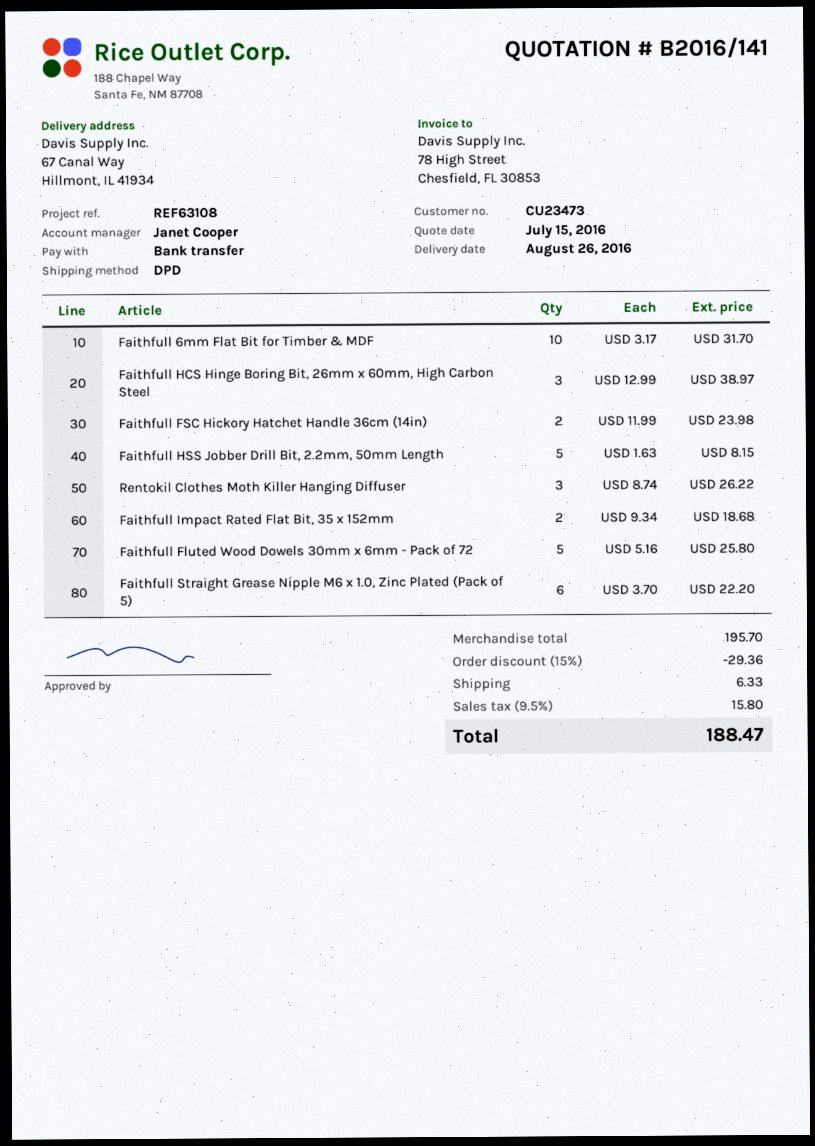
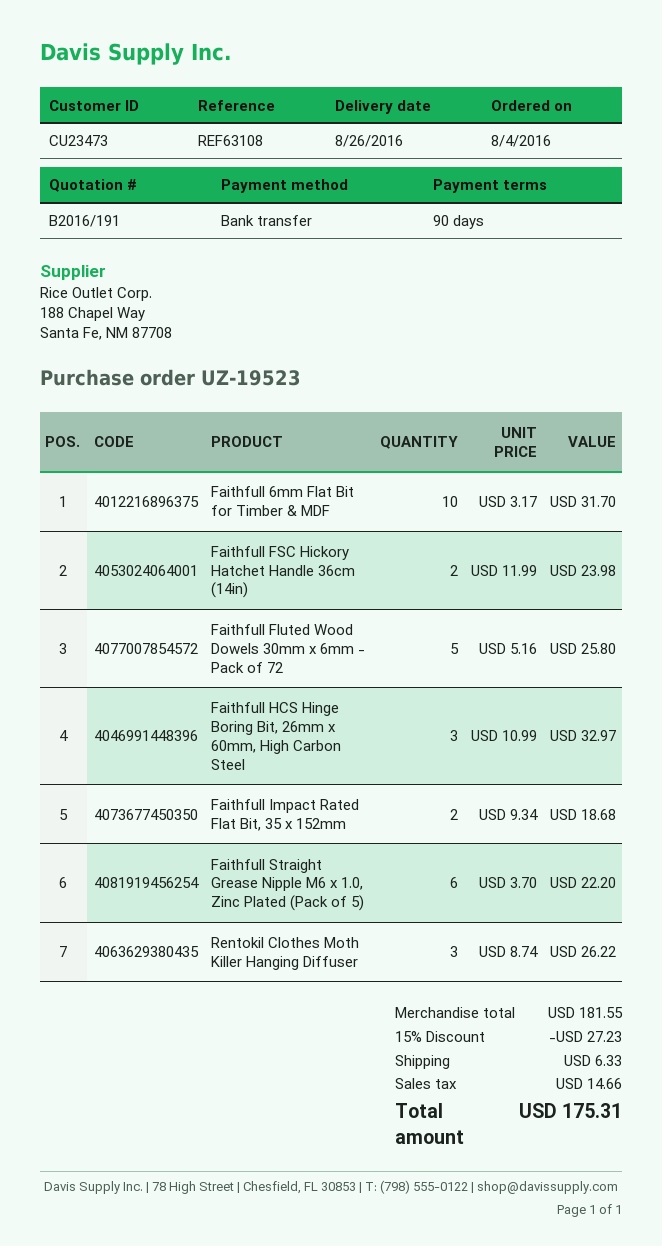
quote number: B2016/141 -> B2016/191
Faithfull HCS Hinge Boring Bit, 26mm x 60mm, High Carbon Steel: 3 x 12.99 = 38.97 -> 3 x 10.99 = 32.97
Faithfull HSS Jobber Drill Bit, 2.2mm, 50mm Length: 5 x 1.63 = 8.15 -> none
subtotal: 195.70 -> 181.55
discount: 15% = 29.36 -> 15% = 27.23
tax: 15.80 -> 14.66
total: 188.47 -> 175.31

